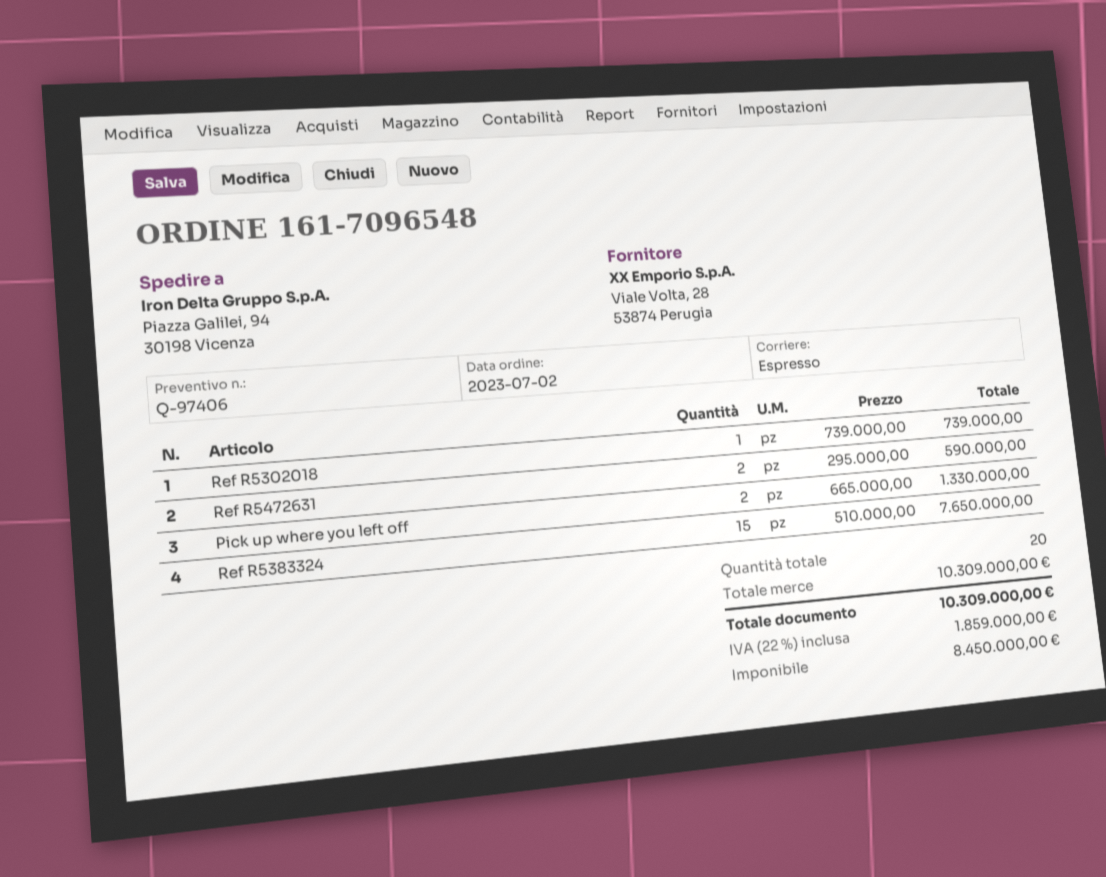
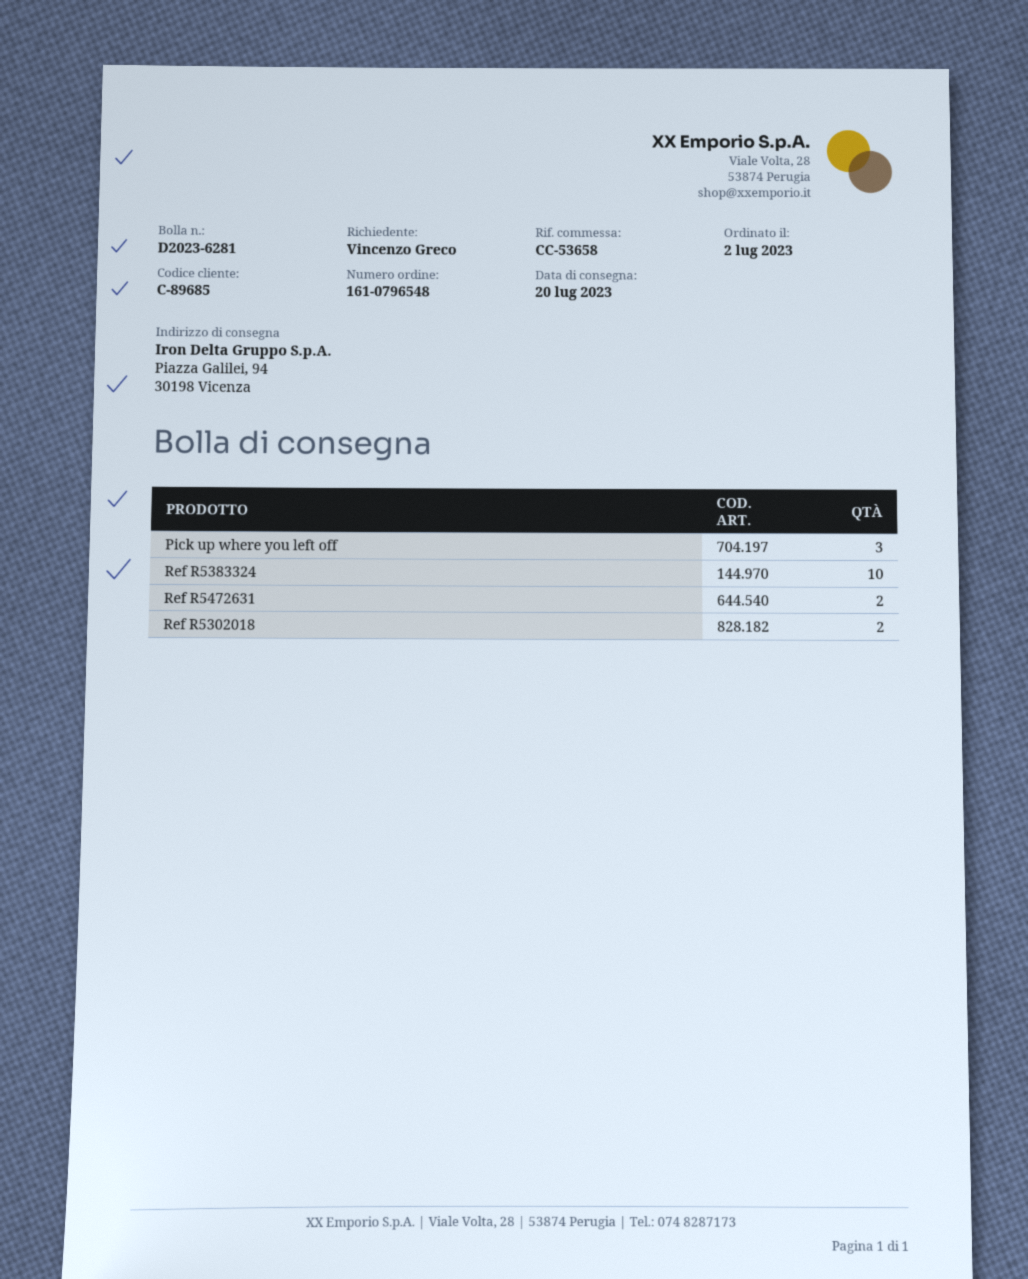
order number: 161-7096548 -> 161-0796548
Ref R5302018: 1 -> 2
Pick up where you left off: 2 -> 3
Ref R5383324: 15 -> 10

